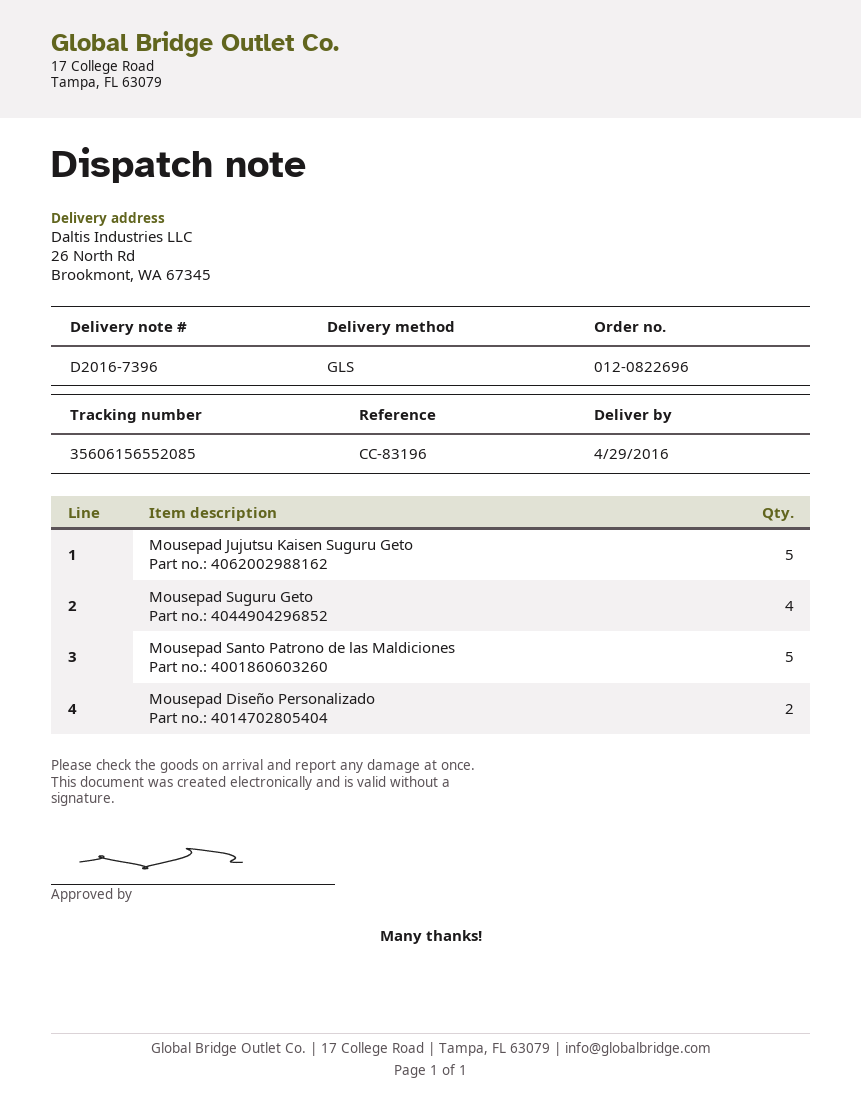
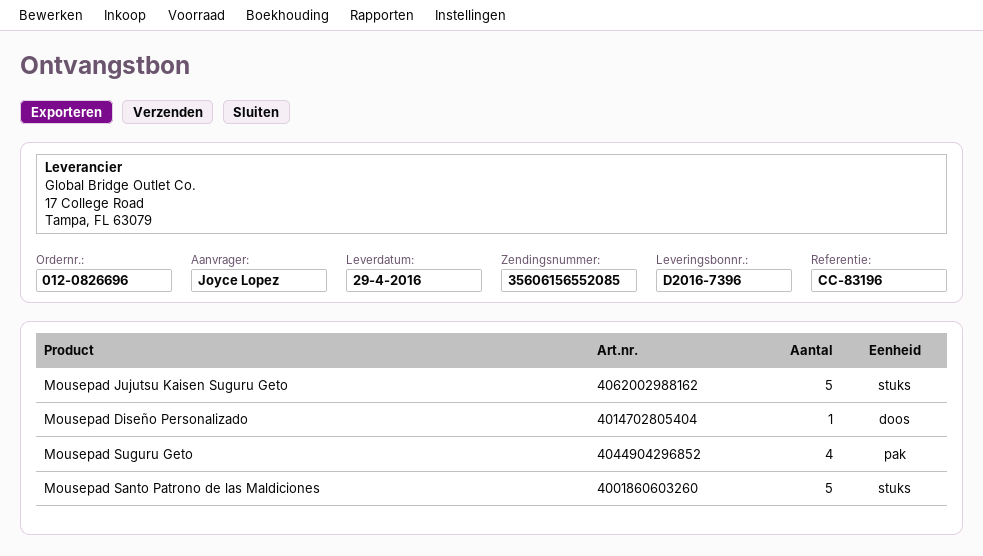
order number: 012-0822696 -> 012-0826696
Mousepad Diseño Personalizado: 2 -> 1

